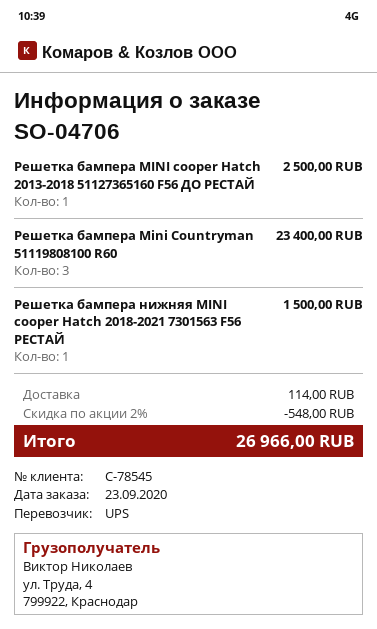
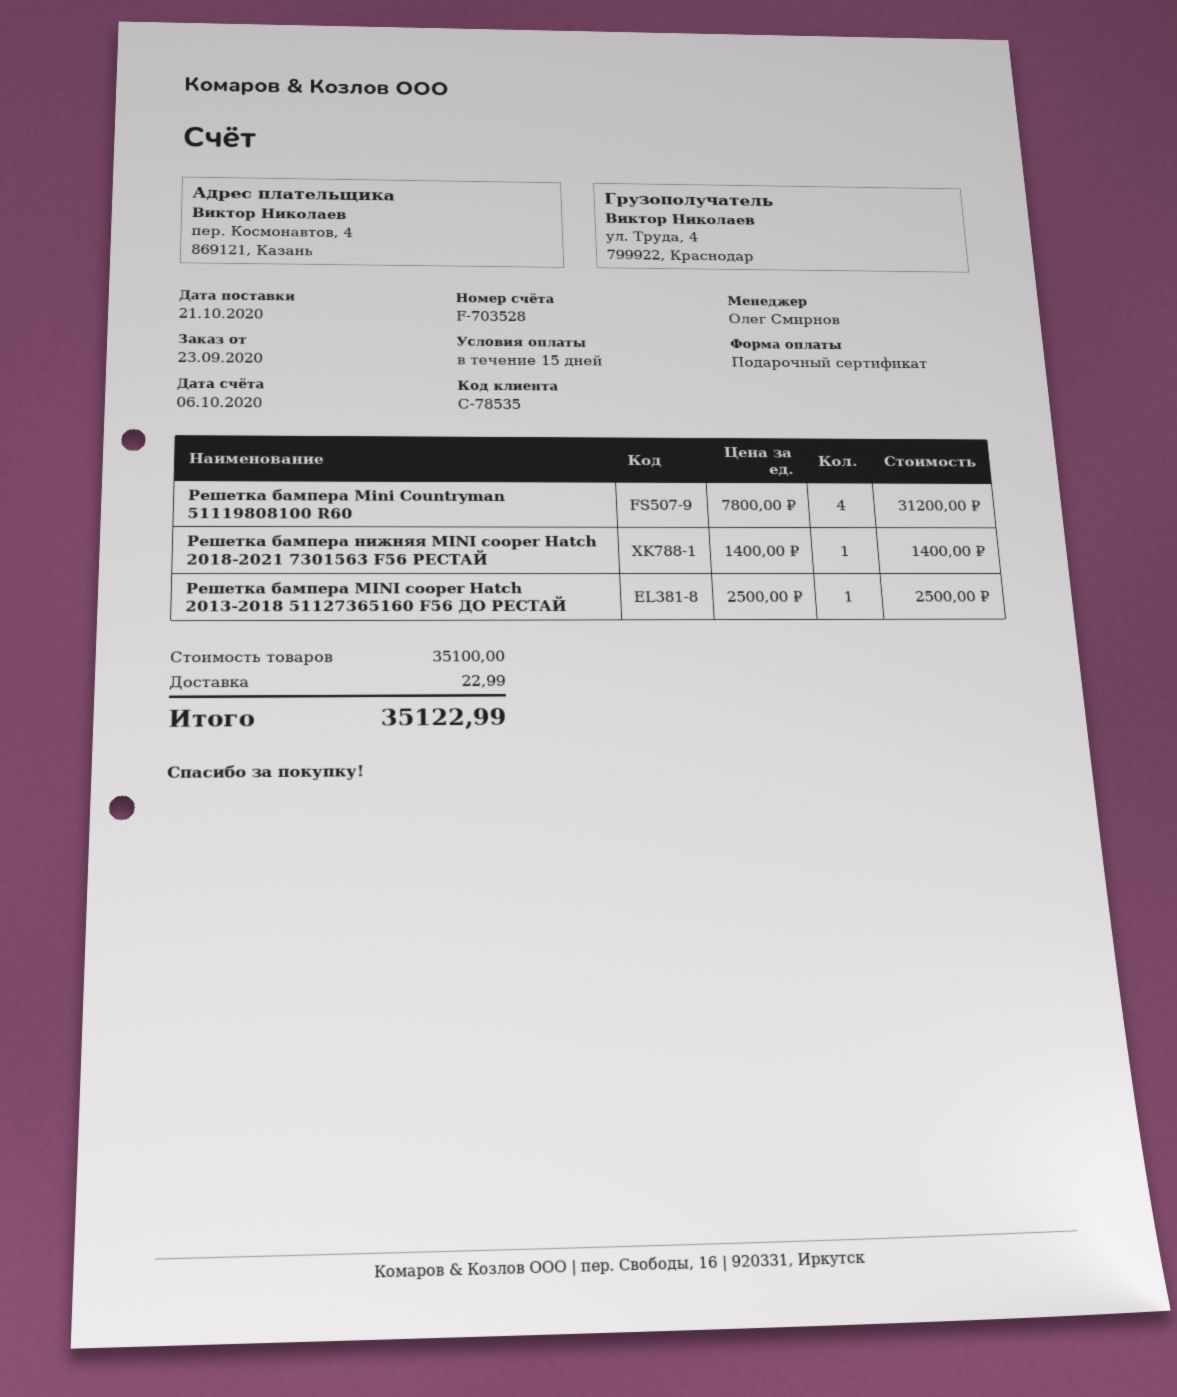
customer number: C-78545 -> C-78535
Решетка бампера Mini Countryman 51119808100 R60: 3 for 23400.00 -> 4 for 31200.00
Решетка бампера нижняя MINI cooper Hatch 2018-2021 7301563 F56 РЕСТАЙ: 1 for 1500.00 -> 1 for 1400.00
discount: 2% = 548.00 -> none
shipping: 114.00 -> 22.99
total: 26966.00 -> 35122.99

